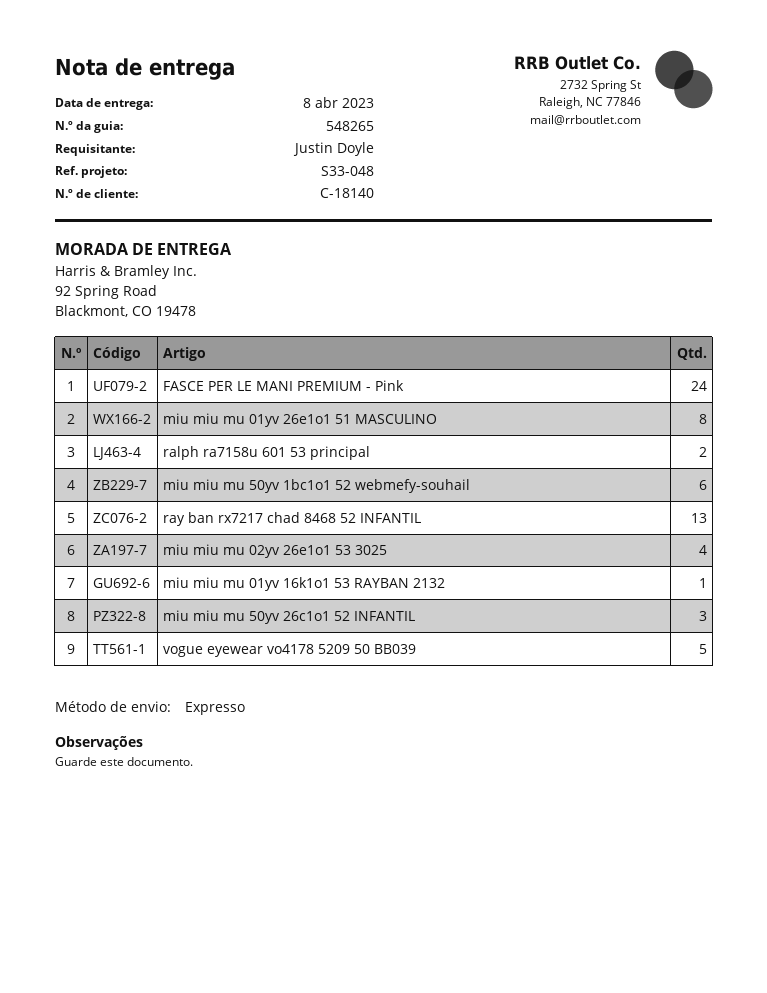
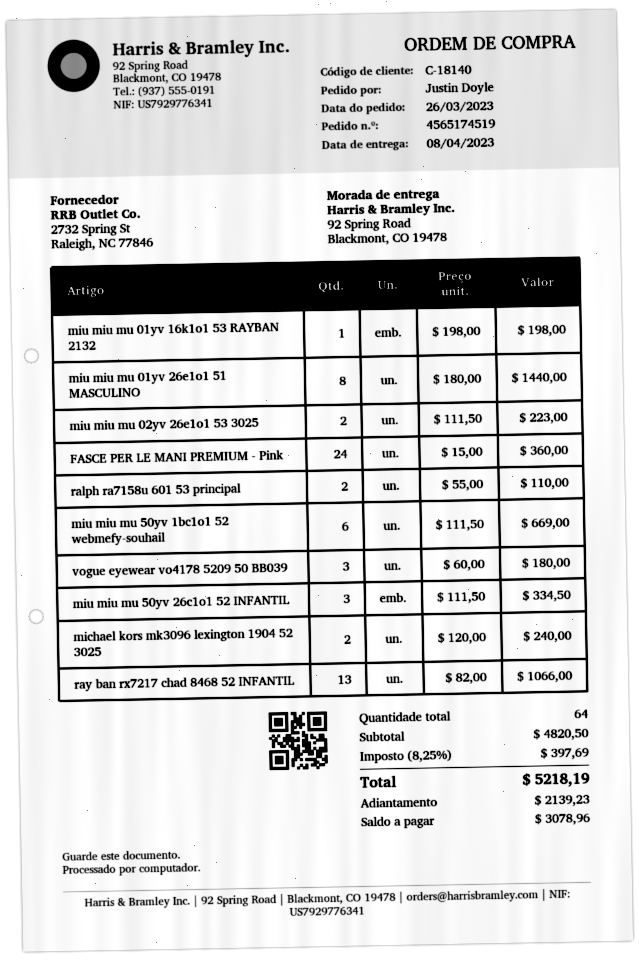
miu miu mu 02yv 26e1o1 53 3025: 4 -> 2
vogue eyewear vo4178 5209 50 BB039: 5 -> 3
michael kors mk3096 lexington 1904 52 3025: none -> 2

